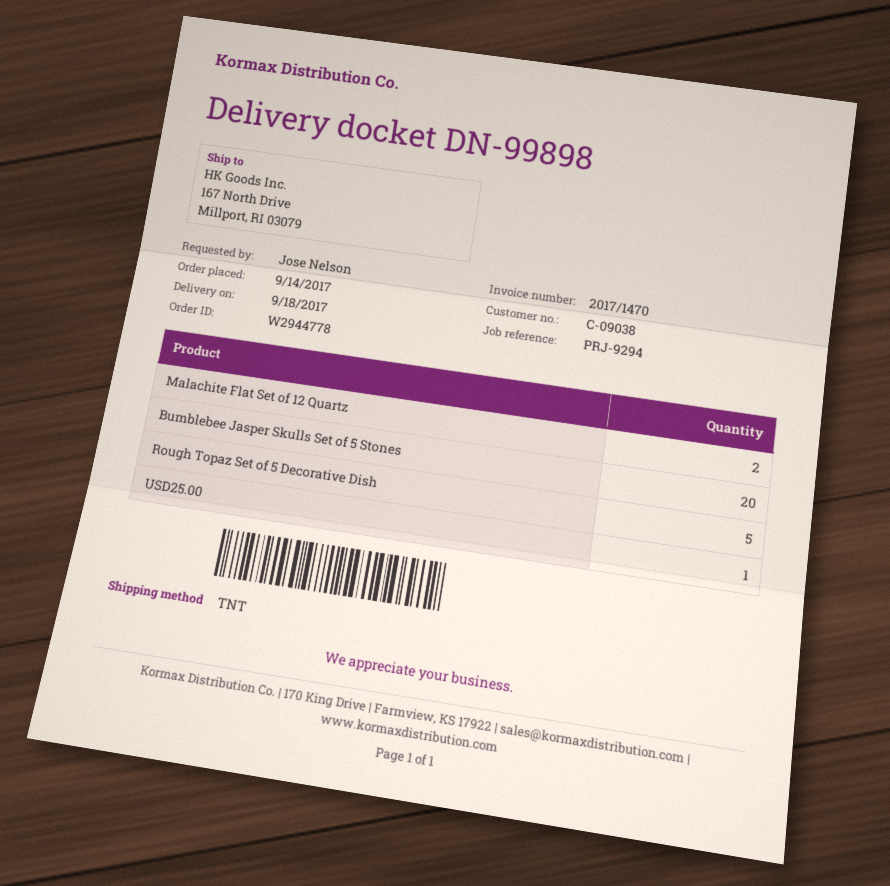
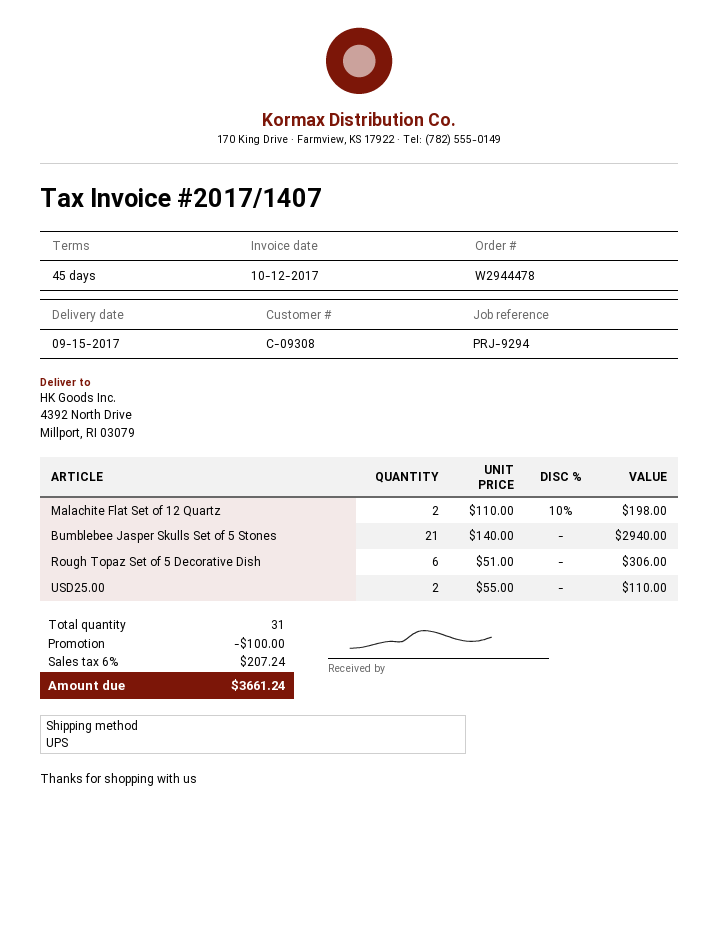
order number: W2944778 -> W2944478
delivery date: 2017-09-18 -> 2017-09-15
invoice number: 2017/1470 -> 2017/1407
customer number: C-09038 -> C-09308
shipping method: TNT -> UPS
ship to: 167 North Drive, Millport, RI 03079 -> 4392 North Drive, Millport, RI 03079
Bumblebee Jasper Skulls Set of 5 Stones: 20 -> 21
Rough Topaz Set of 5 Decorative Dish: 5 -> 6
USD25.00: 1 -> 2

